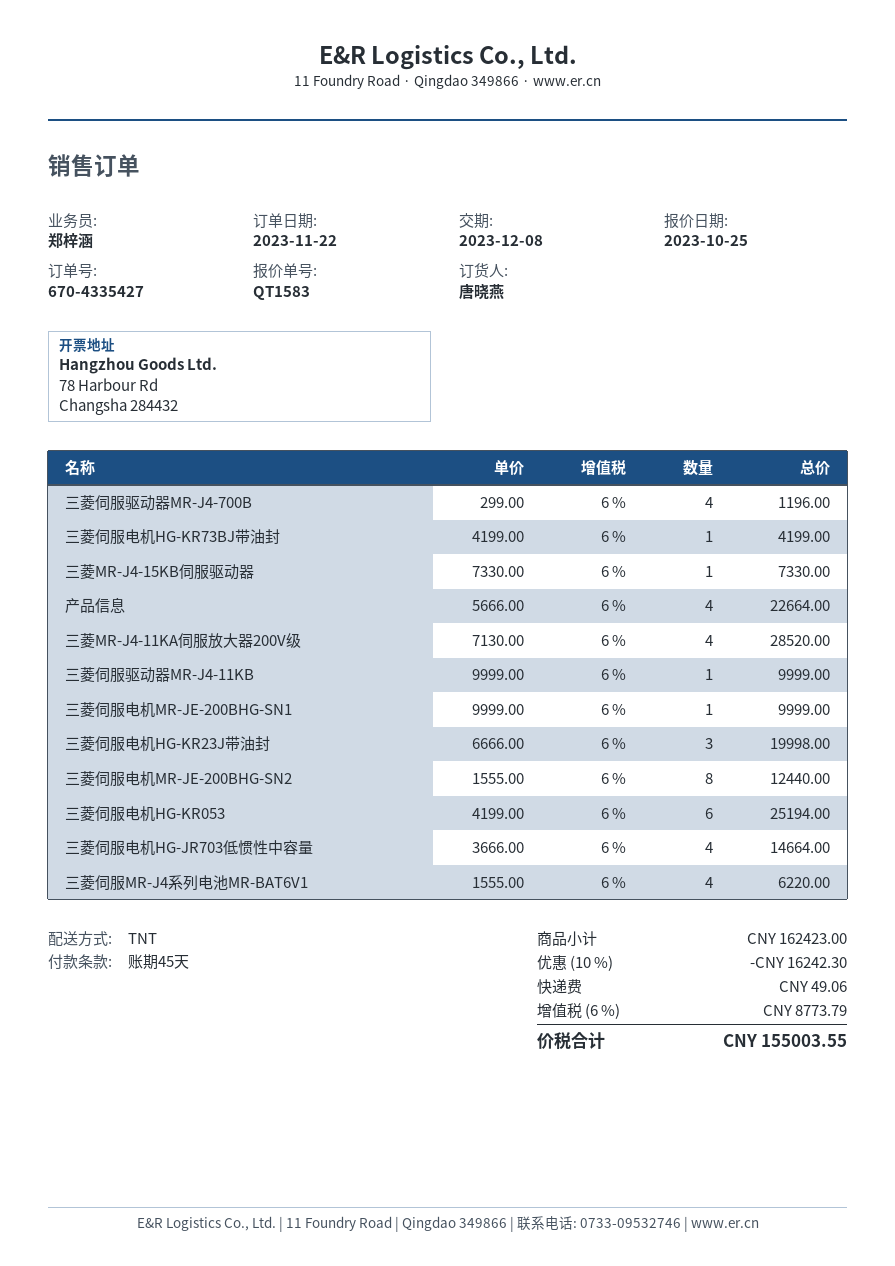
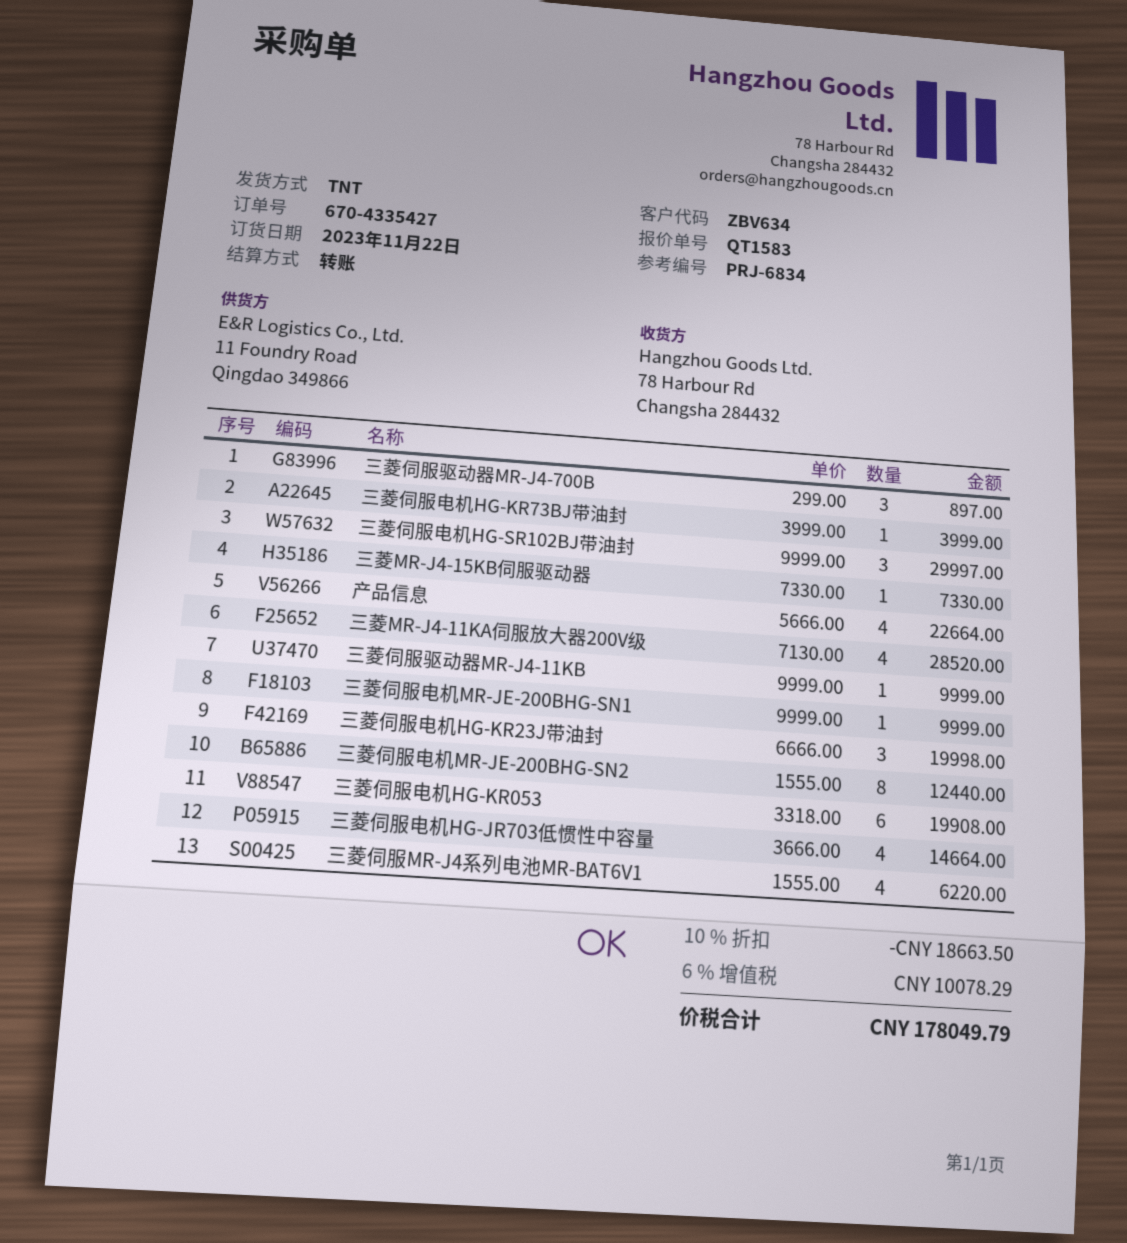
三菱伺服驱动器MR-J4-700B: 4 x 299.00 = 1196.00 -> 3 x 299.00 = 897.00
三菱伺服电机HG-KR73BJ带油封: 1 x 4199.00 = 4199.00 -> 1 x 3999.00 = 3999.00
三菱伺服电机HG-KR053: 6 x 4199.00 = 25194.00 -> 6 x 3318.00 = 19908.00
三菱伺服电机HG-SR102BJ带油封: none -> 3 x 9999.00 = 29997.00
discount: 10% = 16242.30 -> 10% = 18663.50
shipping: 49.06 -> none
tax: 6% = 8773.79 -> 6% = 10078.29
total: 155003.55 -> 178049.79

